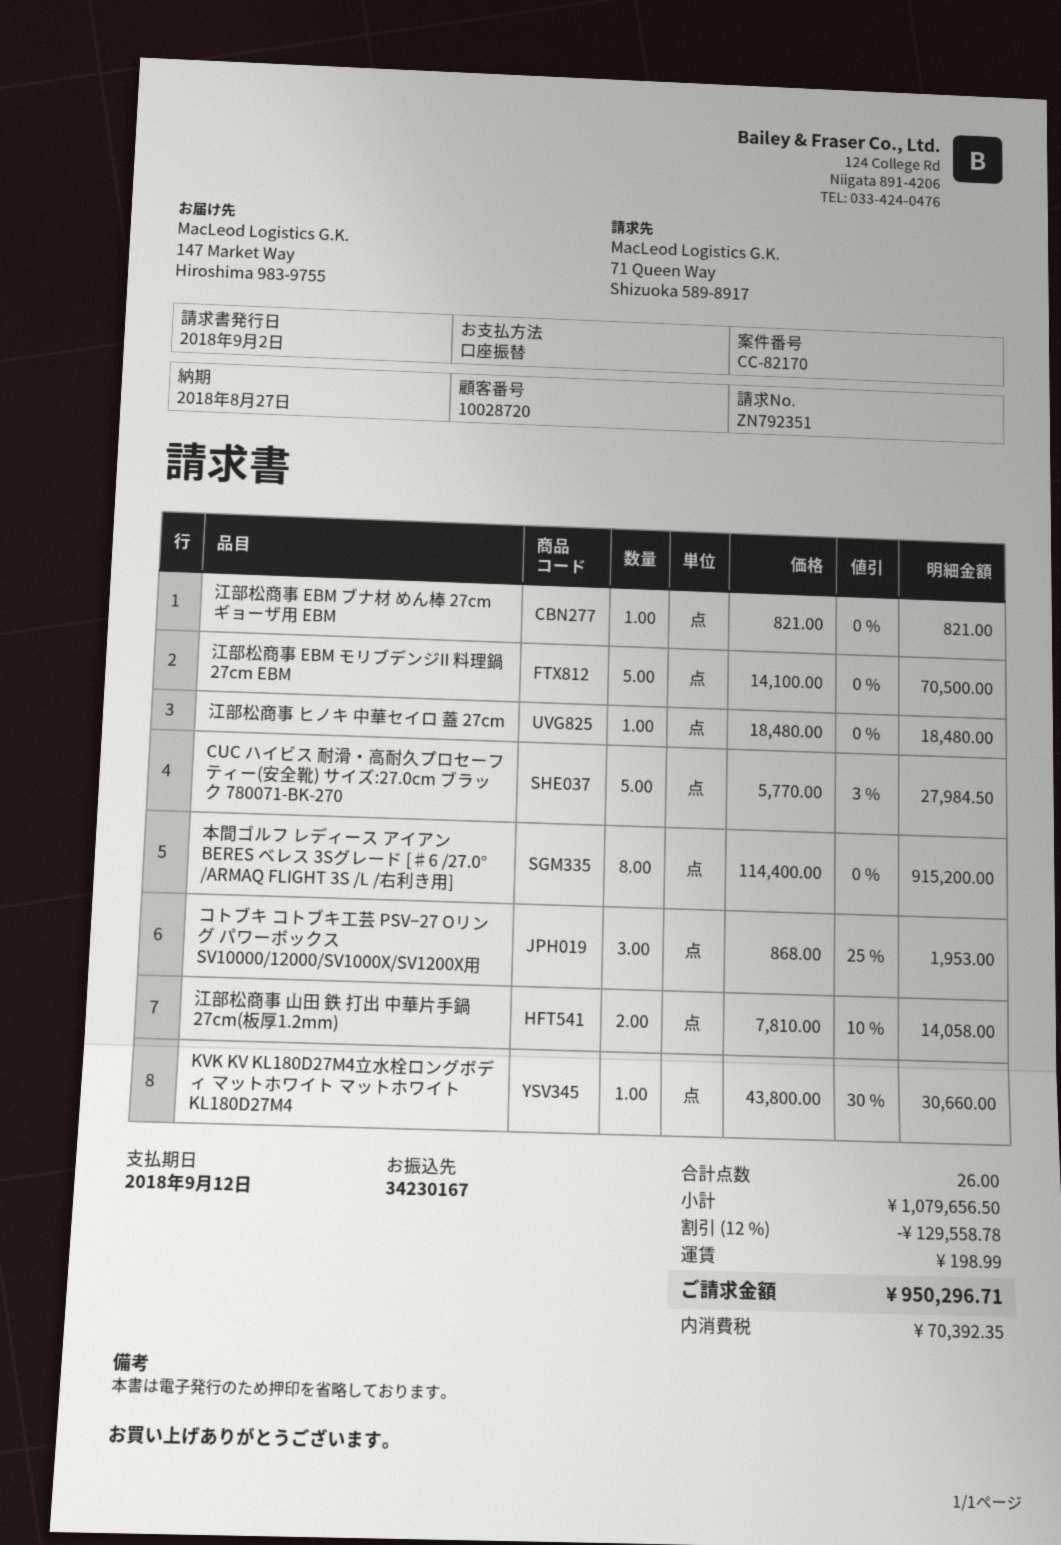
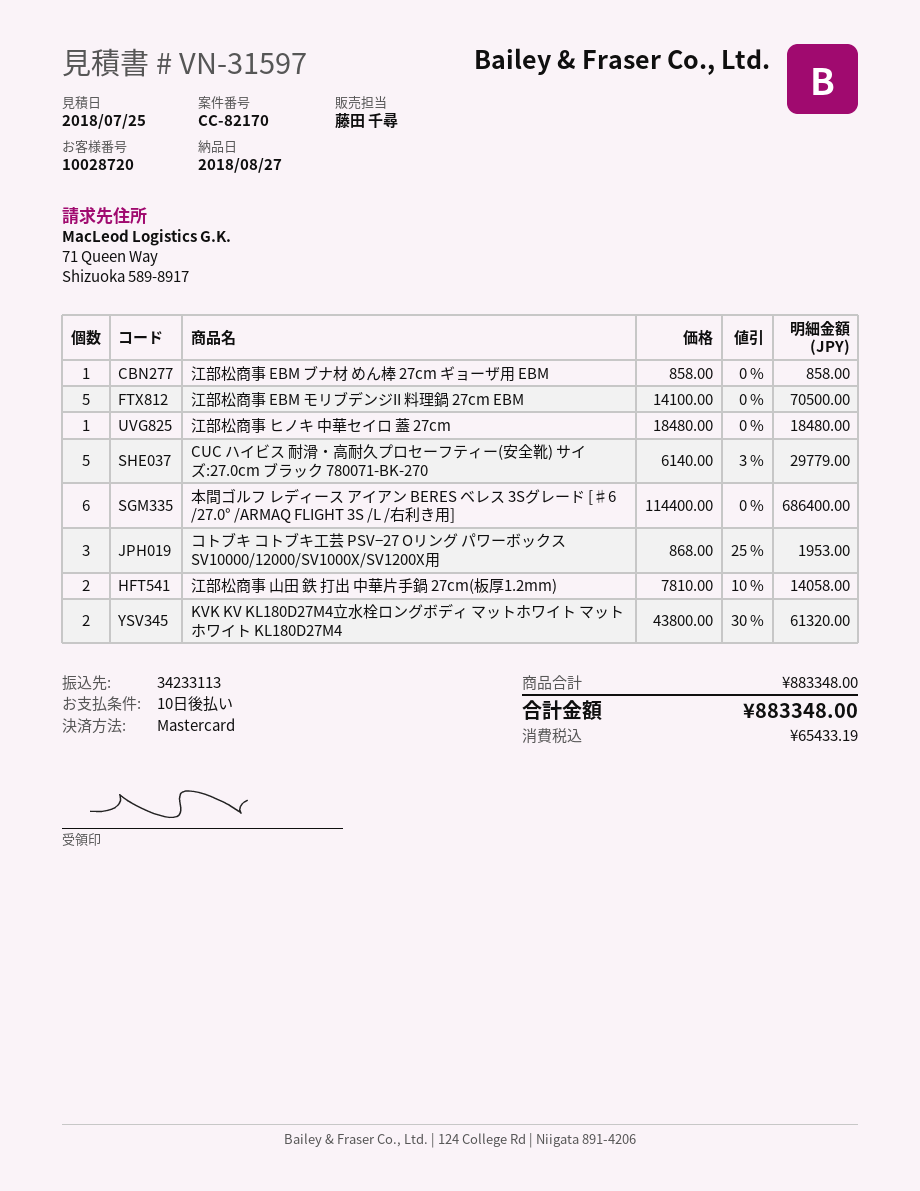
payment method: direct debit -> Mastercard
bank account: 34230167 -> 34233113
江部松商事 EBM ブナ材 めん棒 27cm ギョーザ用 EBM: 1 x 821.00 = 821.00 -> 1 x 858.00 = 858.00
CUC ハイビス 耐滑・高耐久プロセーフティー(安全靴) サイズ:27.0cm ブラック 780071-BK-270: 5 x 5770.00 - 3% = 27984.50 -> 5 x 6140.00 - 3% = 29779.00
本間ゴルフ レディース アイアン BERES ベレス 3Sグレード [♯6 /27.0° /ARMAQ FLIGHT 3S /L /右利き用]: 8 x 114400.00 = 915200.00 -> 6 x 114400.00 = 686400.00
KVK KV KL180D27M4立水栓ロングボディ マットホワイト マットホワイト KL180D27M4: 1 x 43800.00 - 30% = 30660.00 -> 2 x 43800.00 - 30% = 61320.00
subtotal: 1079656.50 -> 883348.00
discount: 12% = 129558.78 -> none
shipping: 198.99 -> none
tax: 70392.35 -> 65433.19
total: 950296.71 -> 883348.00

